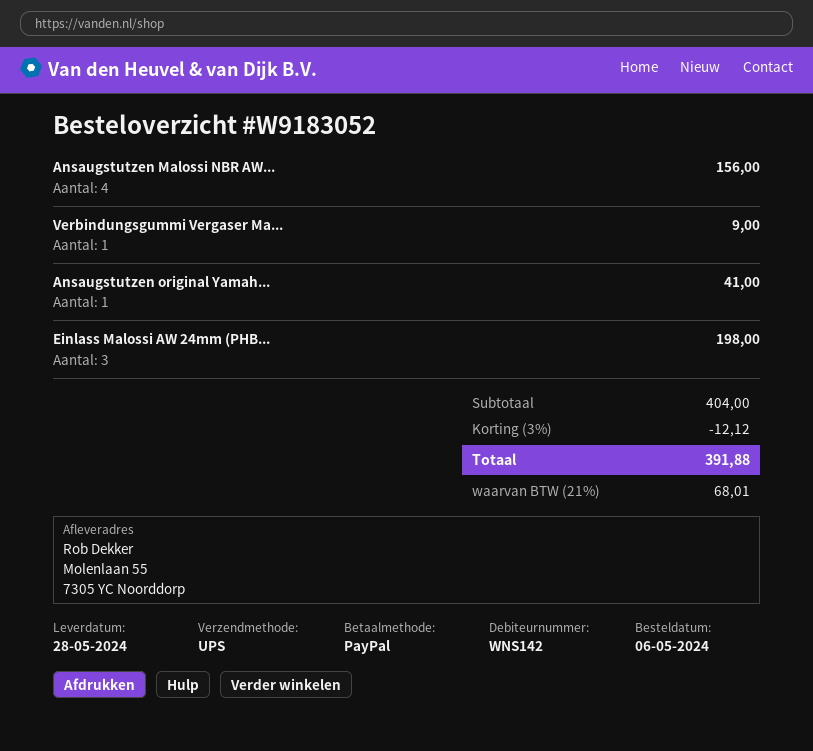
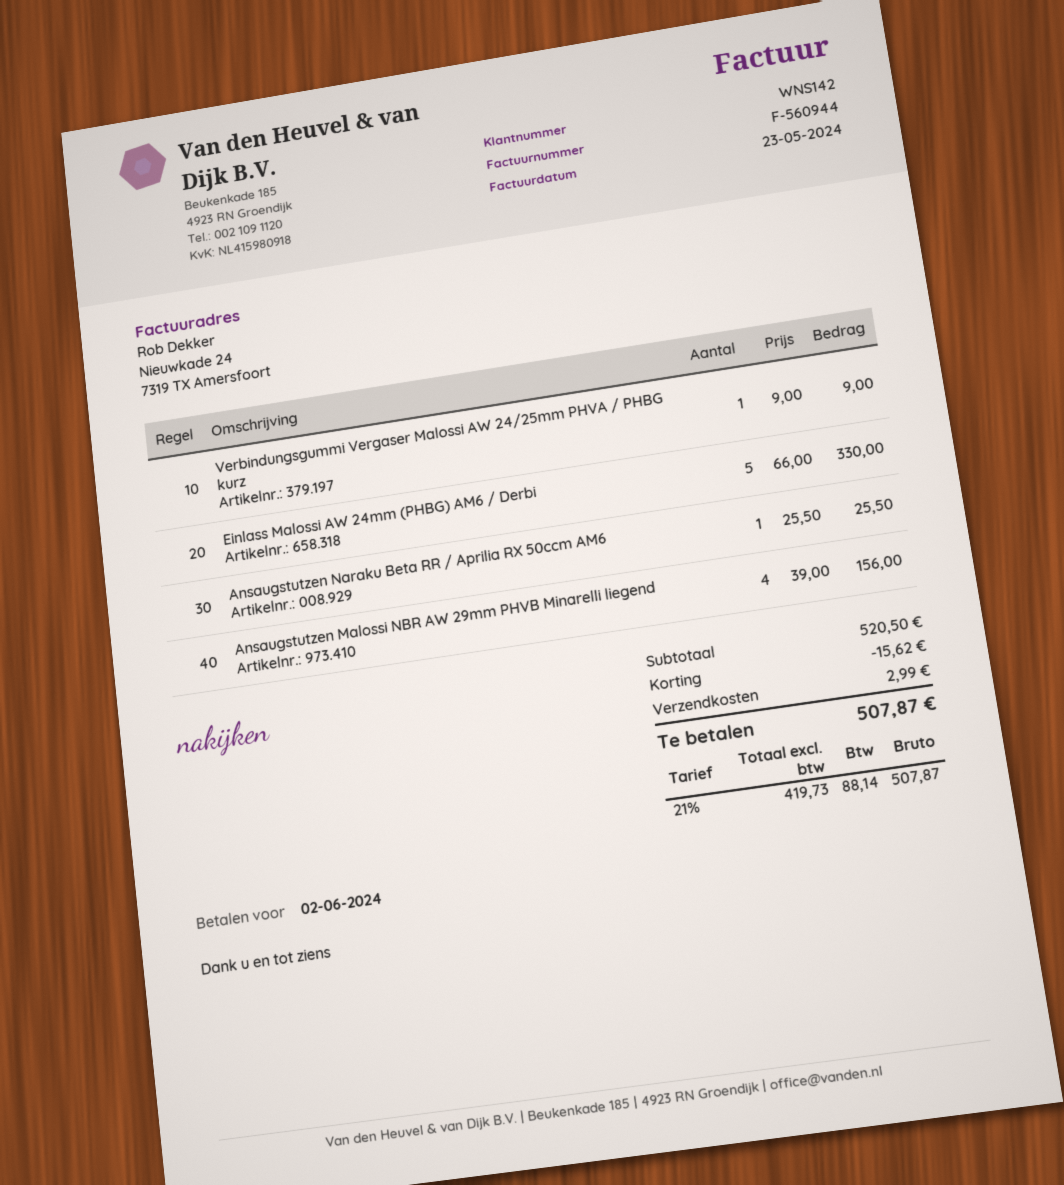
Ansaugstutzen original Yamah...: 1 for 41.00 -> none
Einlass Malossi AW 24mm (PHB...: 3 for 198.00 -> 5 for 330.00
Ansaugstutzen Naraku Beta RR / Aprilia RX 50ccm AM6: none -> 1 for 25.50
subtotal: 404.00 -> 520.50
discount: 12.12 -> 15.62
shipping: none -> 2.99
tax: 21% = 68.01 -> 21% = 88.14
total: 391.88 -> 507.87

